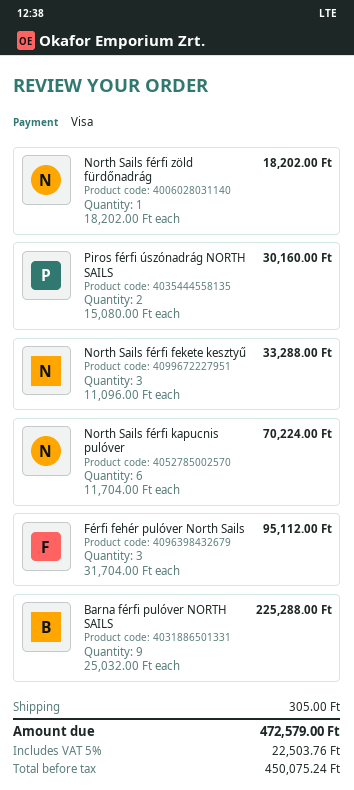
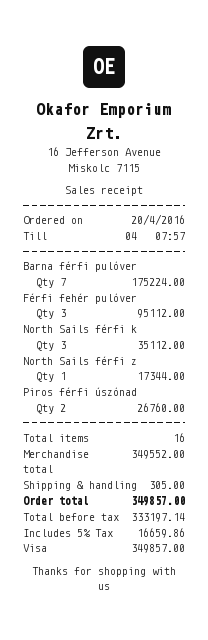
North Sails férfi zöld fürdőnadrág: 1 for 18202.00 -> 1 for 17344.00
Piros férfi úszónadrág NORTH SAILS: 2 for 30160.00 -> 2 for 26760.00
North Sails férfi fekete kesztyű: 3 for 33288.00 -> none
North Sails férfi kapucnis pulóver: 6 for 70224.00 -> 3 for 35112.00
Barna férfi pulóver NORTH SAILS: 9 for 225288.00 -> 7 for 175224.00
net: 450075.24 -> 333197.14
tax: 5% = 22503.76 -> 5% = 16659.86
total: 472579.00 -> 349857.00

